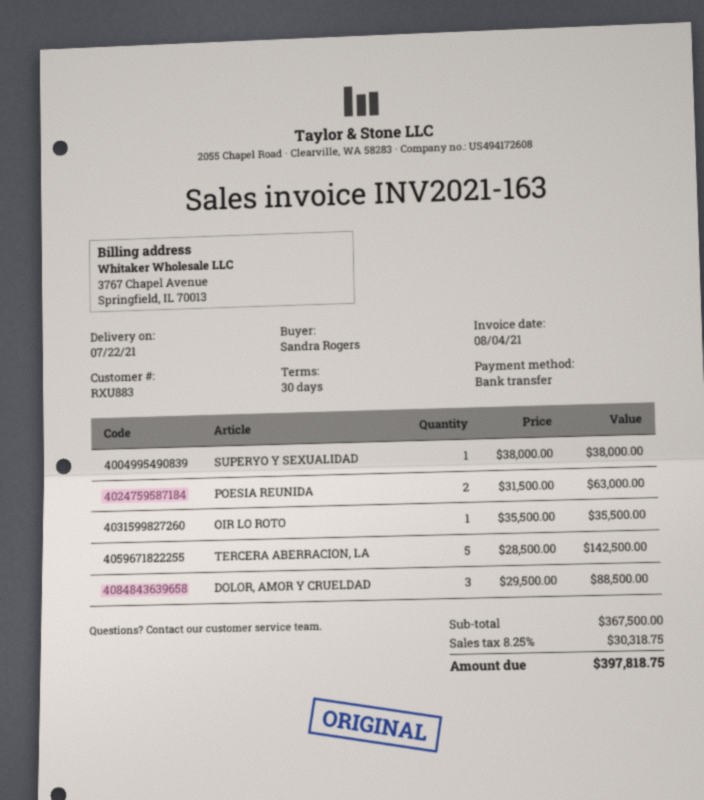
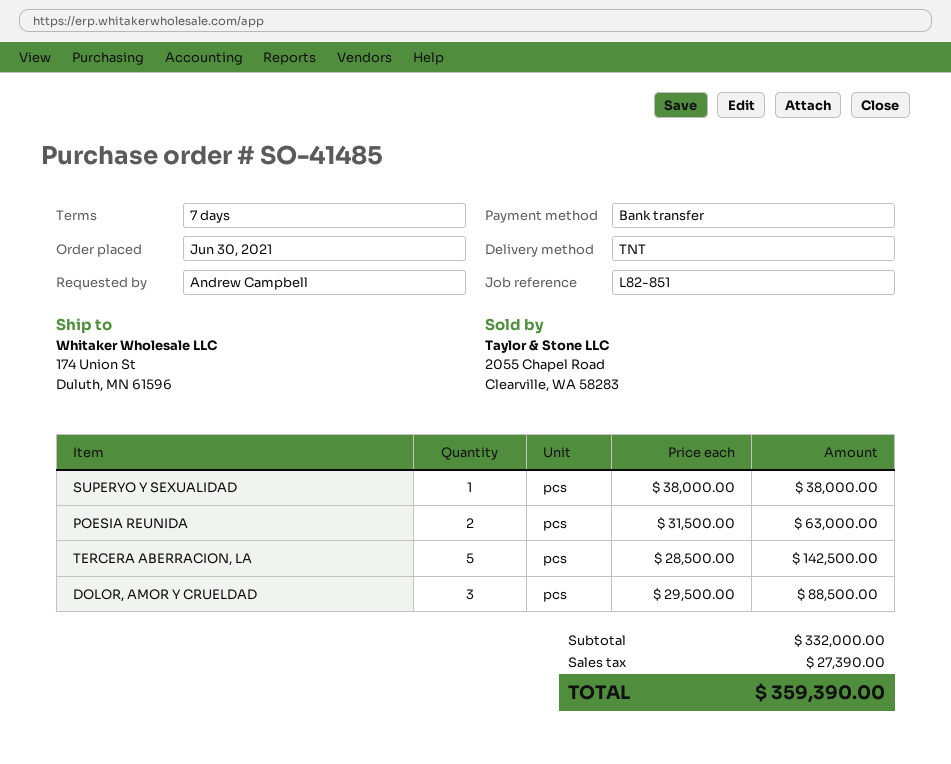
payment terms: 30 days -> 7 days
ordered by: Sandra Rogers -> Andrew Campbell
OIR LO ROTO: 1 x 35500.00 = 35500.00 -> none
subtotal: 367500.00 -> 332000.00
tax: 30318.75 -> 27390.00
total: 397818.75 -> 359390.00

